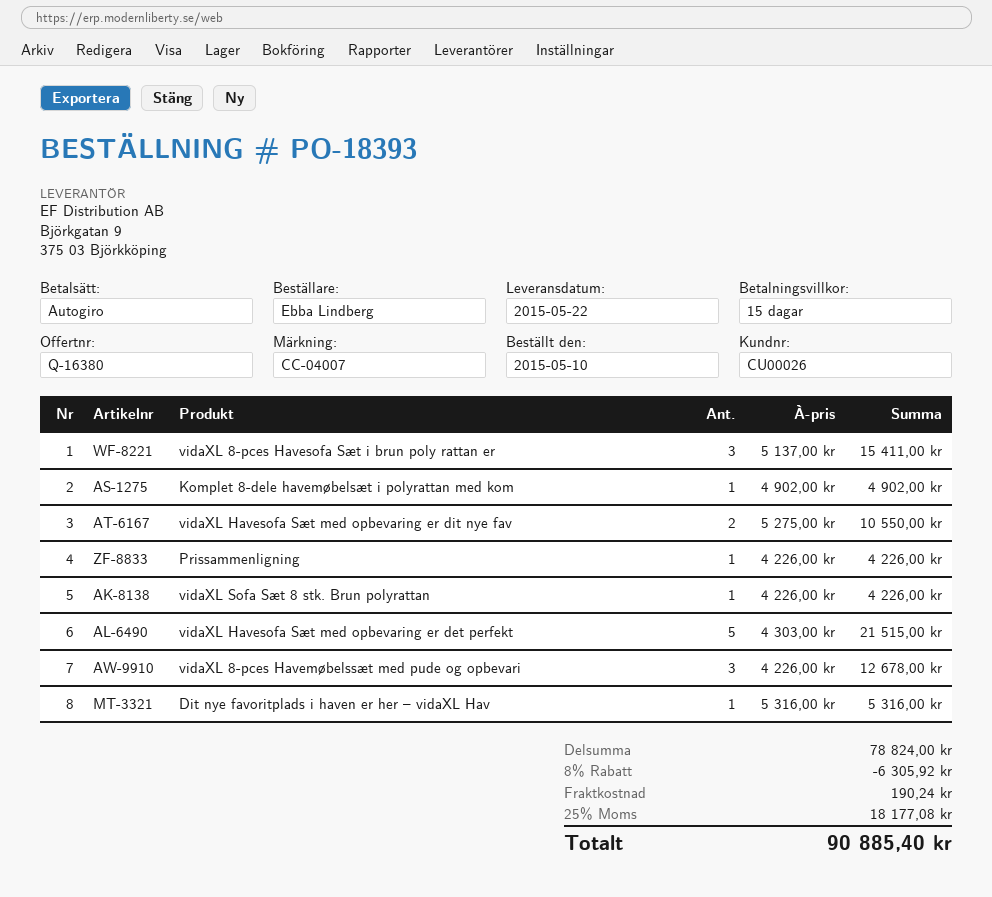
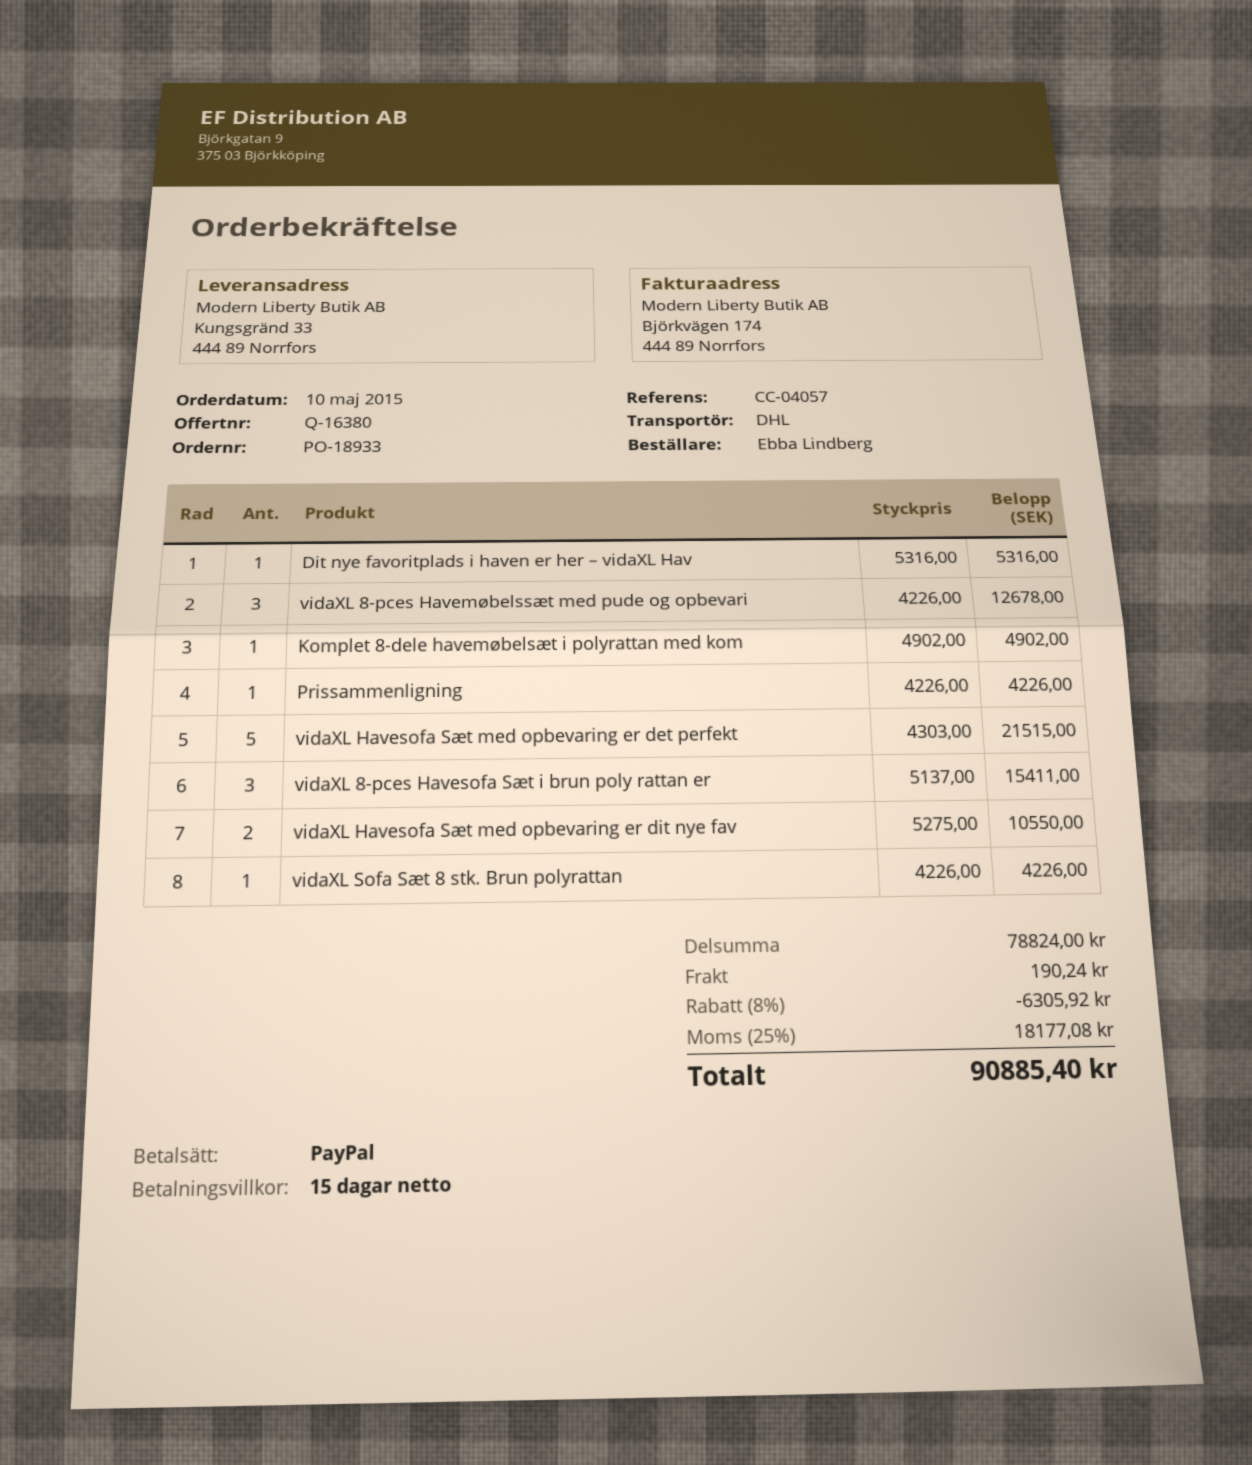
order number: PO-18393 -> PO-18933
reference: CC-04007 -> CC-04057
payment method: direct debit -> PayPal

